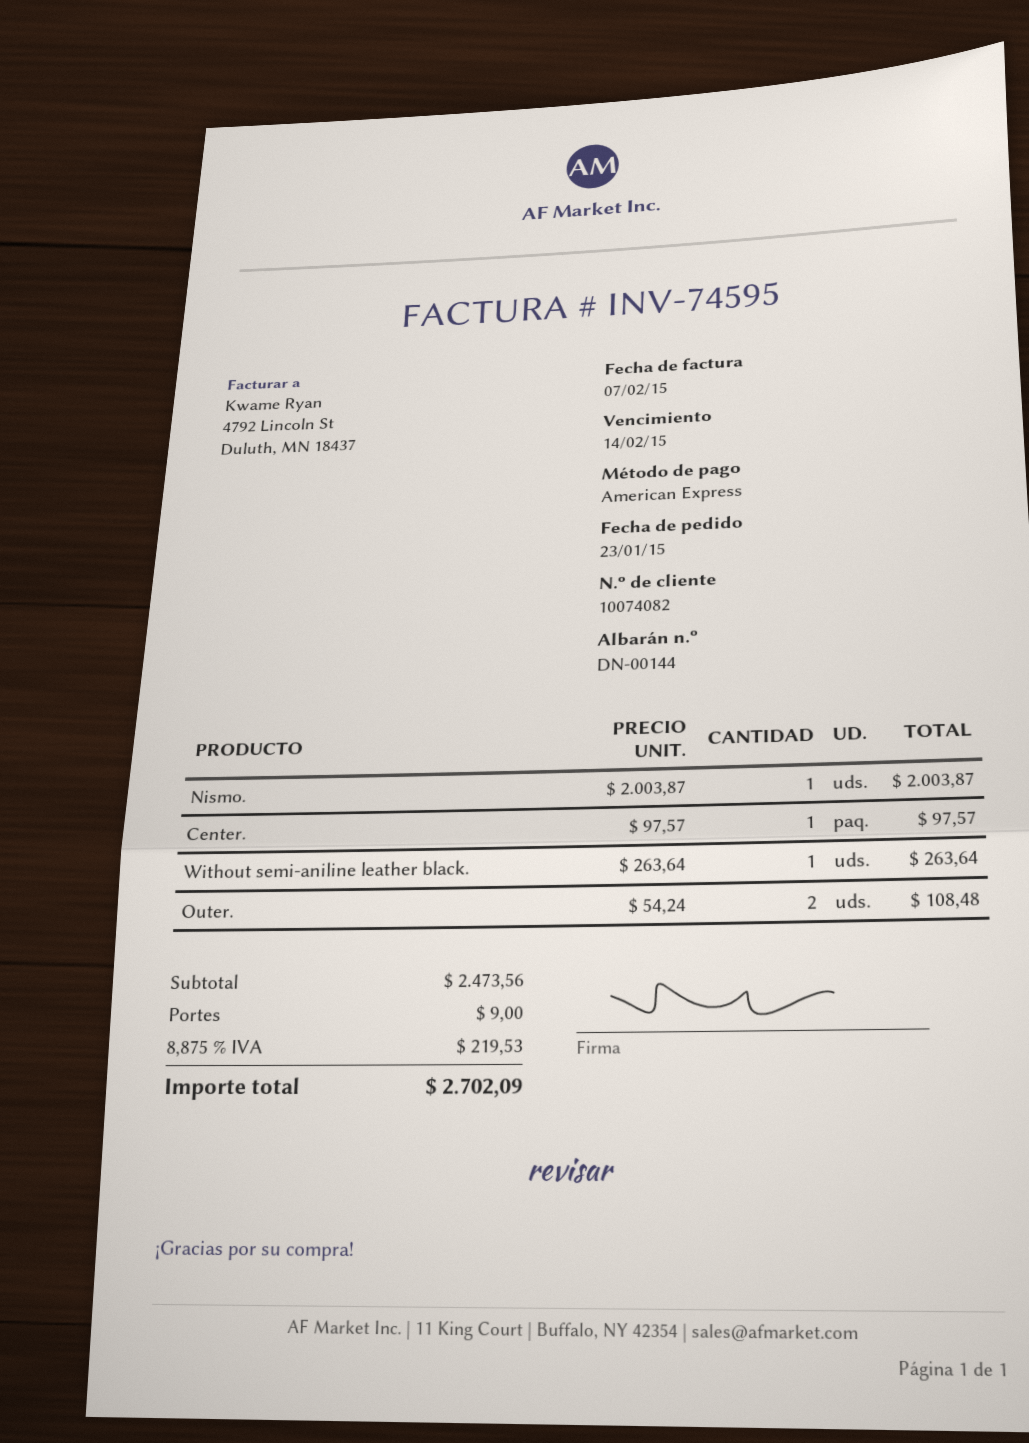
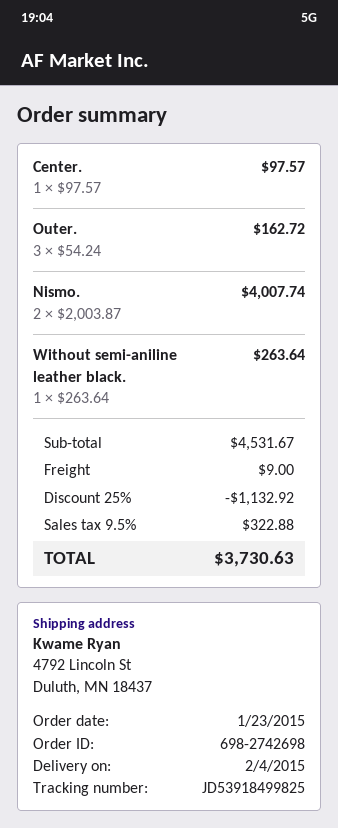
Nismo.: 1 x 2003.87 = 2003.87 -> 2 x 2003.87 = 4007.74
Outer.: 2 x 54.24 = 108.48 -> 3 x 54.24 = 162.72
subtotal: 2473.56 -> 4531.67
discount: none -> 25% = 1132.92
tax: 8.875% = 219.53 -> 9.5% = 322.88
total: 2702.09 -> 3730.63

